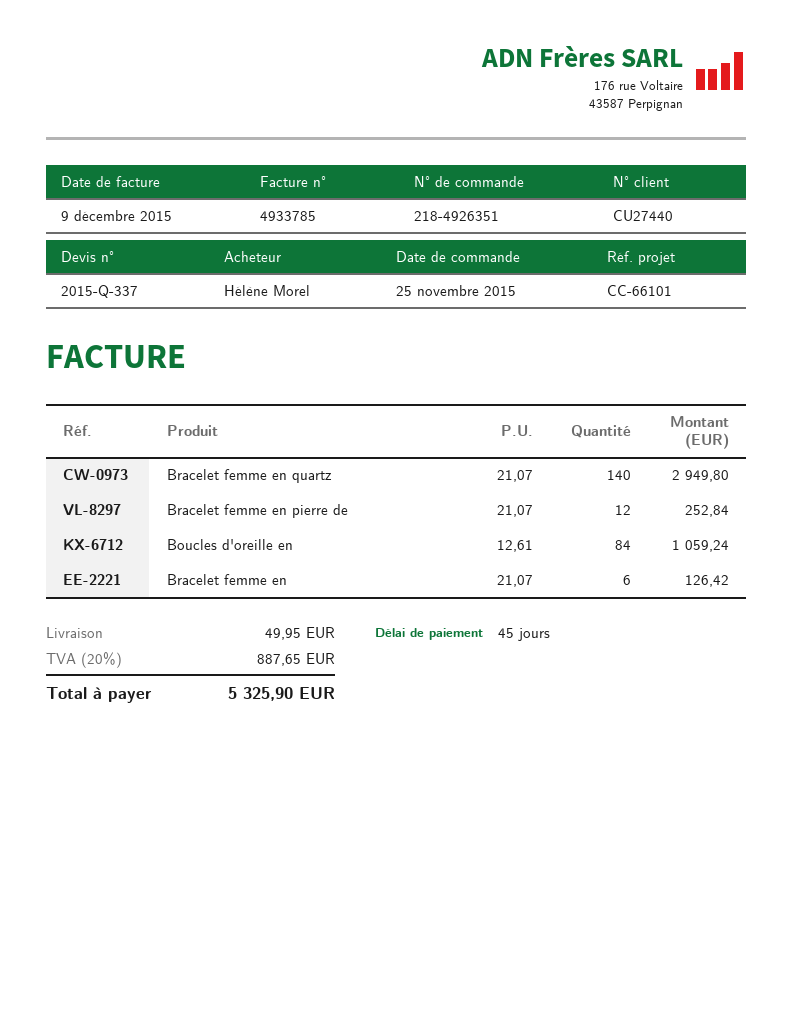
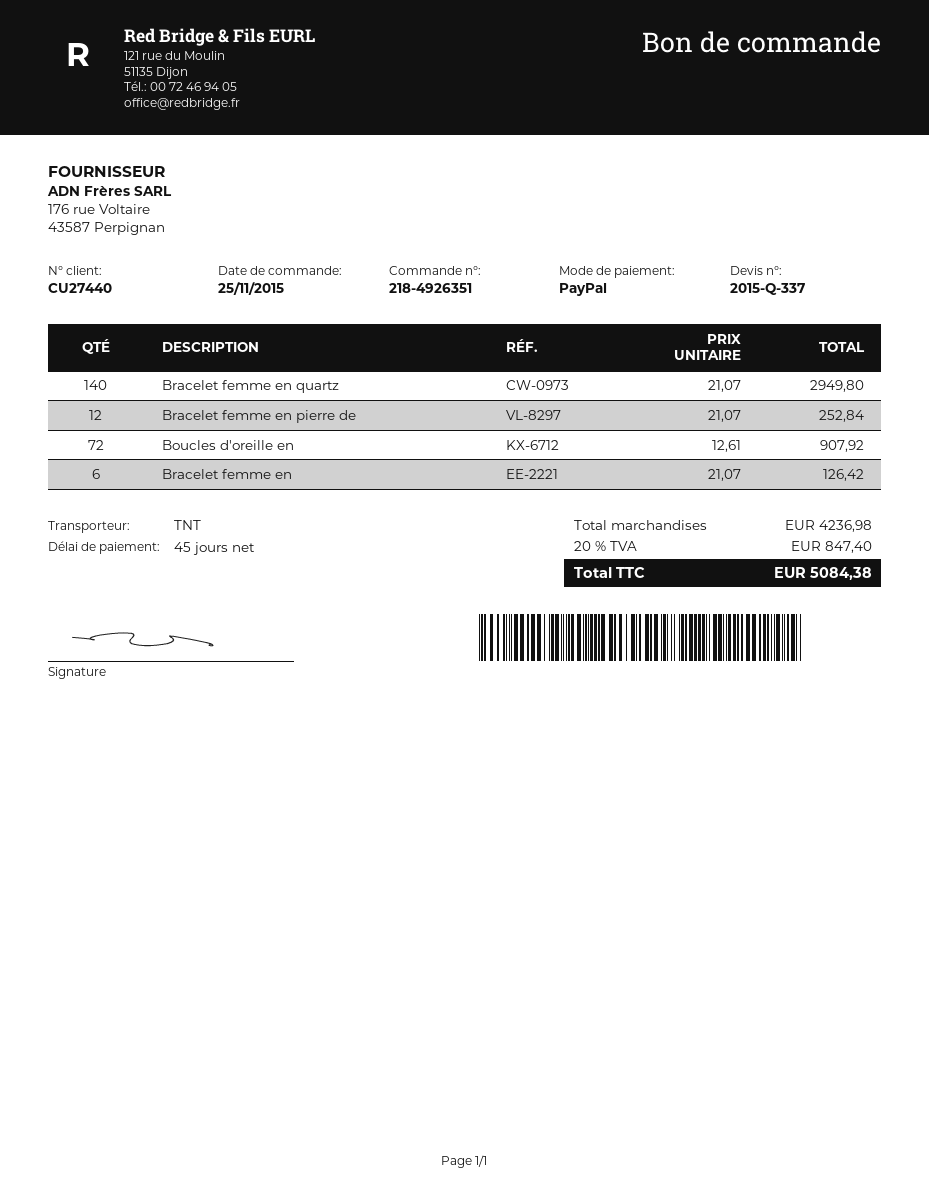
Boucles d'oreille en: 84 x 12.61 = 1059.24 -> 72 x 12.61 = 907.92
shipping: 49.95 -> none
tax: 20% = 887.65 -> 20% = 847.40
total: 5325.90 -> 5084.38

